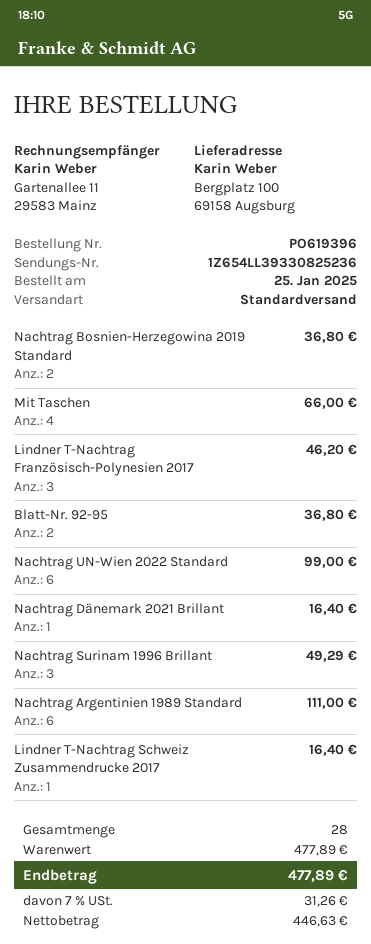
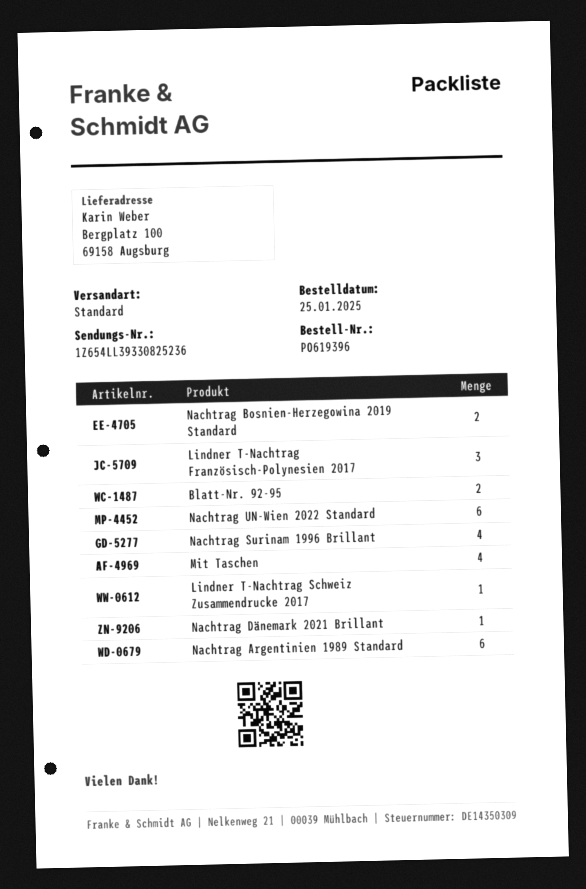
Nachtrag Surinam 1996 Brillant: 3 -> 4

